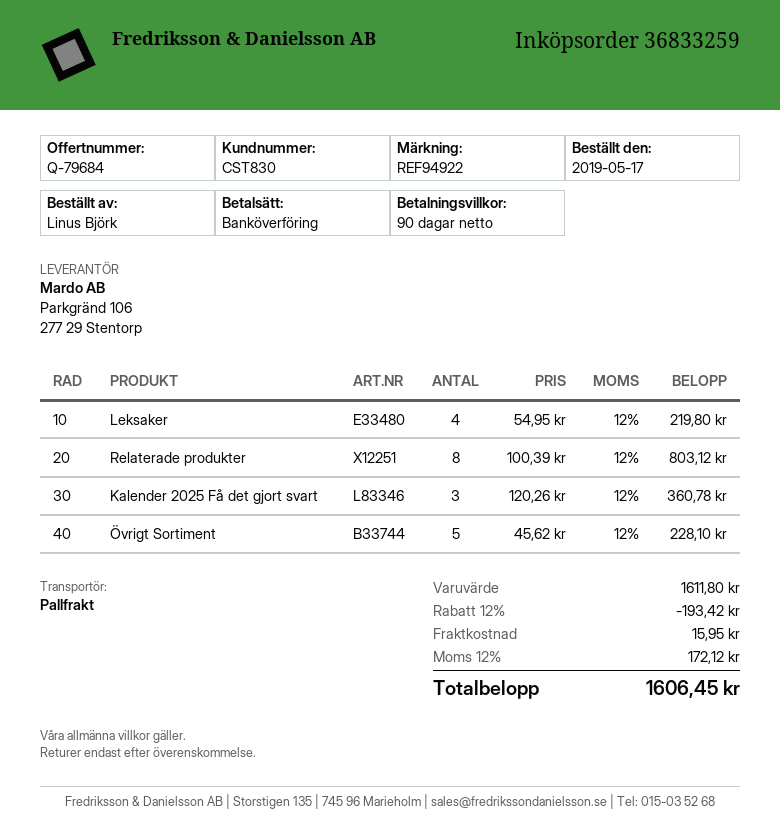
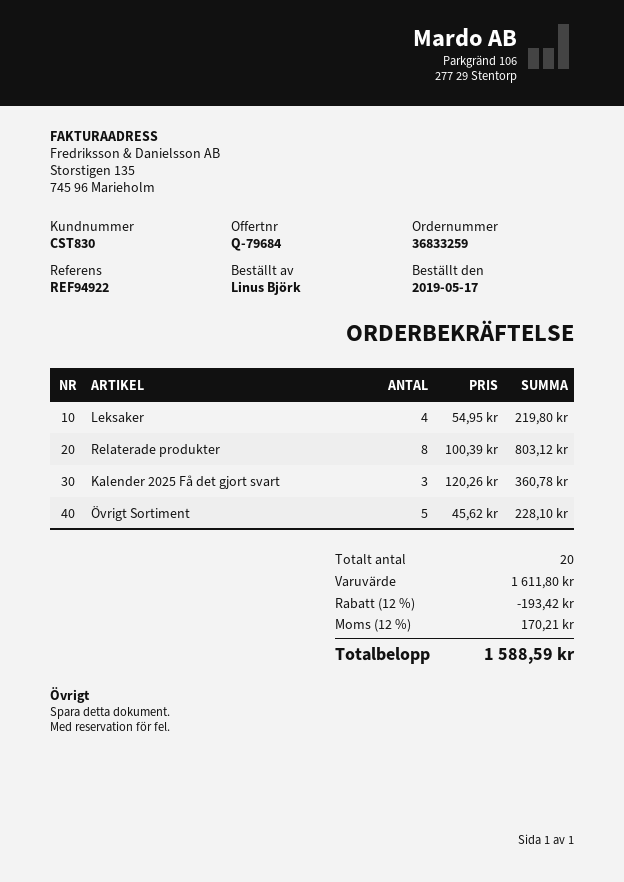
shipping: 15.95 -> none
tax: 12% = 172.12 -> 12% = 170.21
total: 1606.45 -> 1588.59

